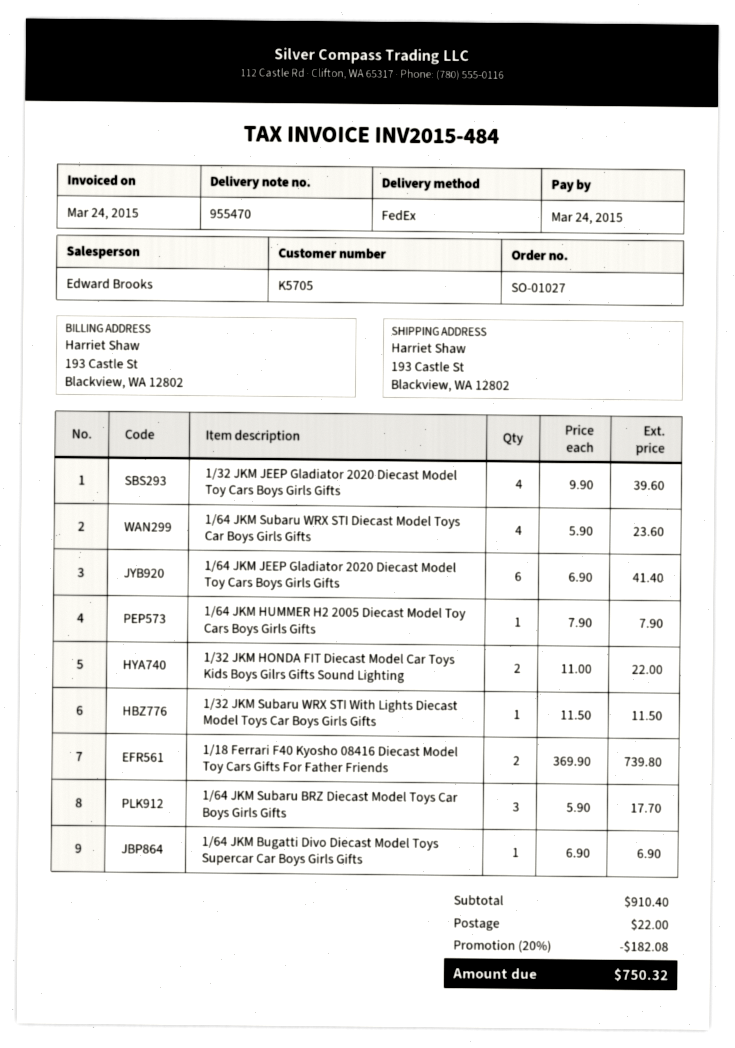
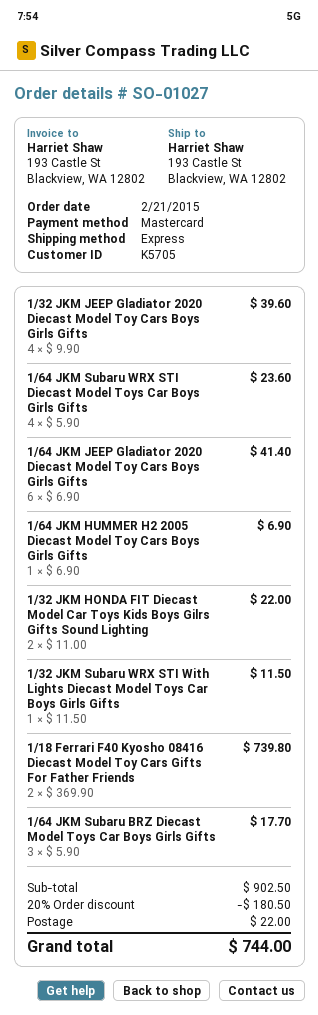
shipping method: FedEx -> express
1/64 JKM HUMMER H2 2005 Diecast Model Toy Cars Boys Girls Gifts: 1 x 7.90 = 7.90 -> 1 x 6.90 = 6.90
1/64 JKM Bugatti Divo Diecast Model Toys Supercar Car Boys Girls Gifts: 1 x 6.90 = 6.90 -> none
subtotal: 910.40 -> 902.50
discount: 20% = 182.08 -> 20% = 180.50
total: 750.32 -> 744.00

